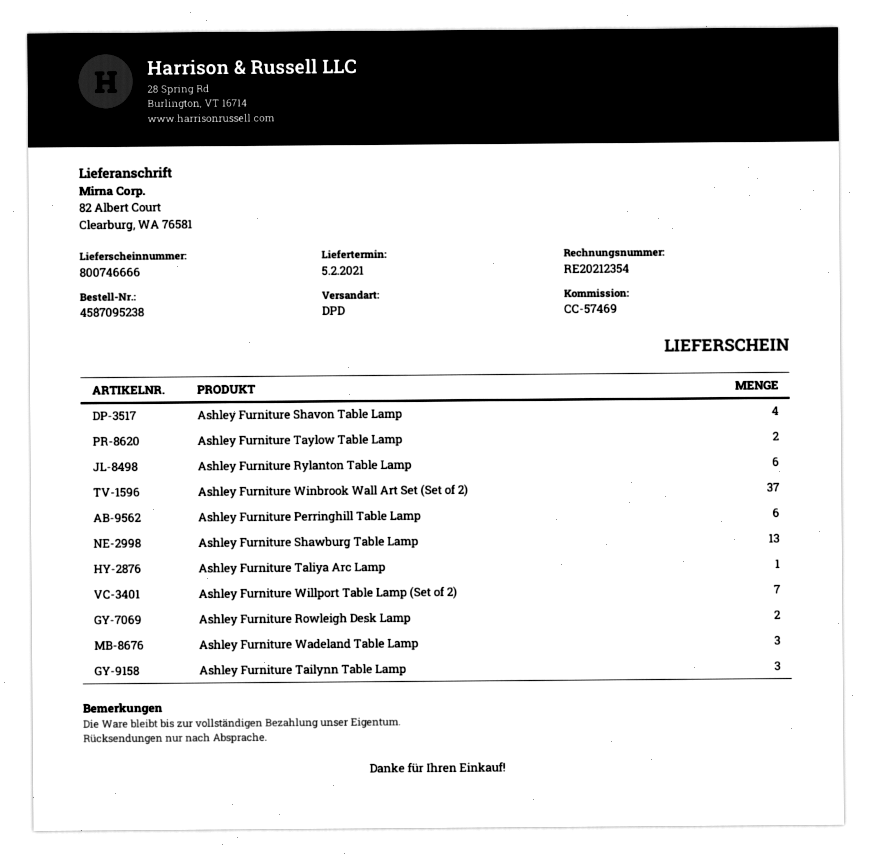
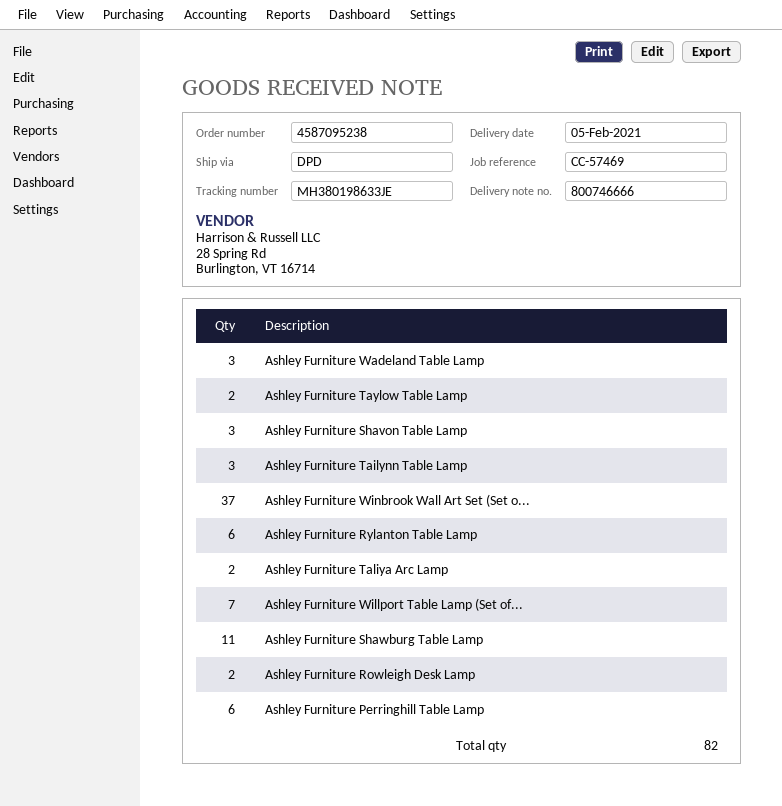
Ashley Furniture Shavon Table Lamp: 4 -> 3
Ashley Furniture Shawburg Table Lamp: 13 -> 11
Ashley Furniture Taliya Arc Lamp: 1 -> 2

